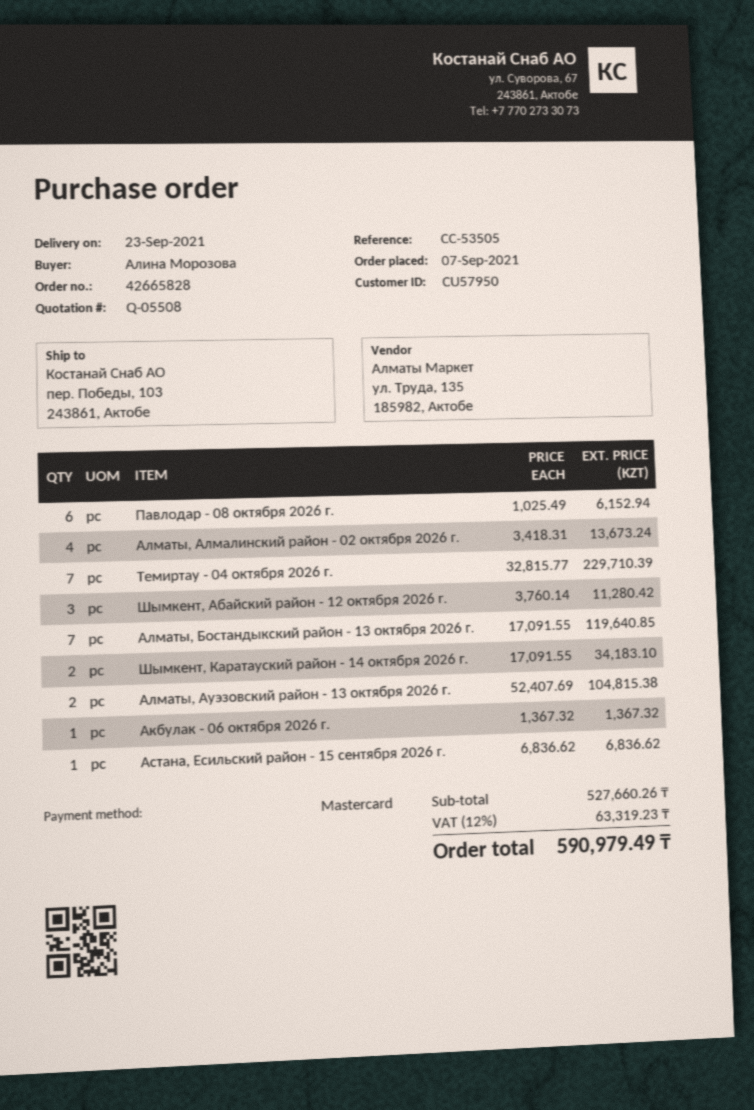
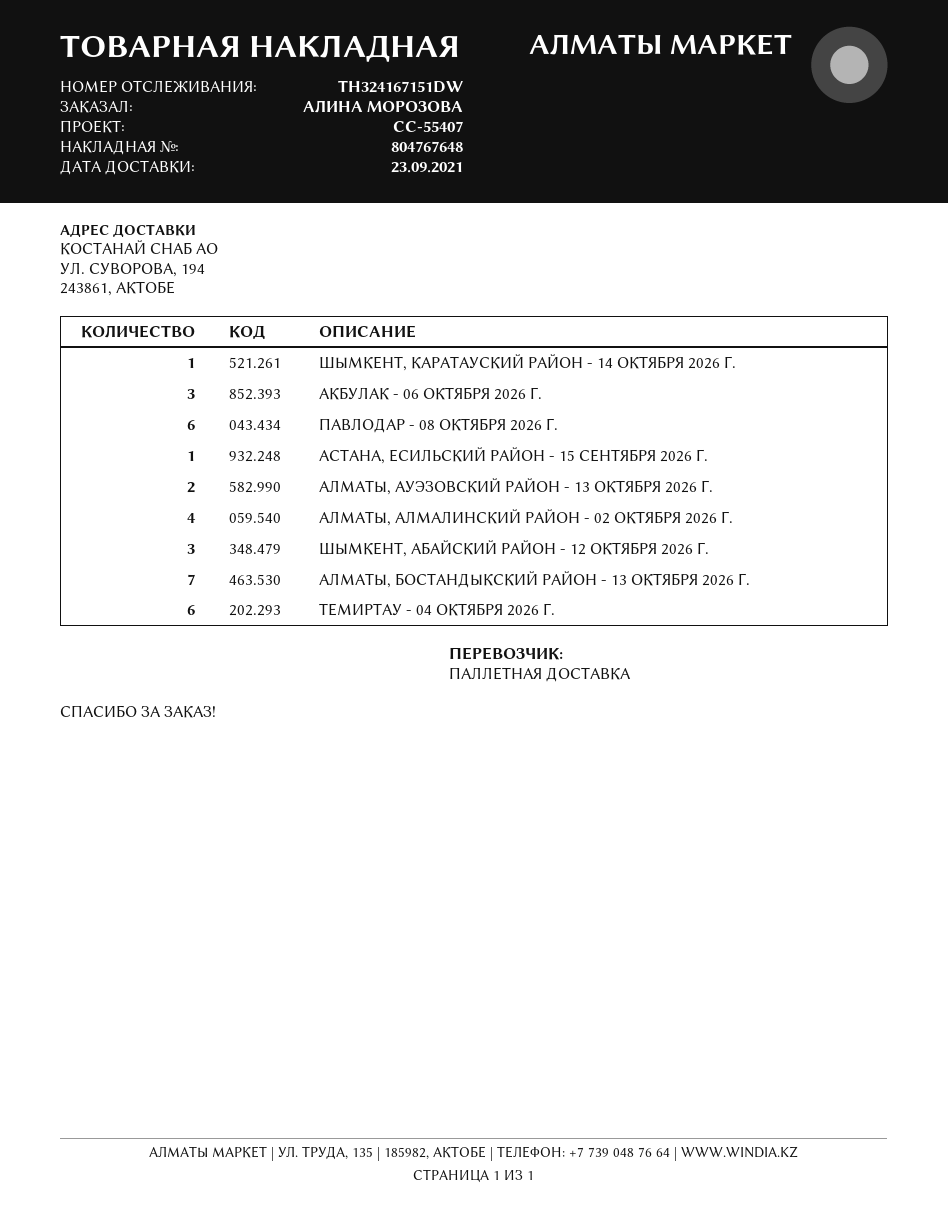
reference: CC-53505 -> CC-55407
ship to: пер. Победы, 103, 243861, Актобе -> УЛ. СУВОРОВА, 194, 243861, АКТОБЕ
Темиртау - 04 октября 2026 г.: 7 -> 6
Шымкент, Каратауский район - 14 октября 2026 г.: 2 -> 1
Акбулак - 06 октября 2026 г.: 1 -> 3

